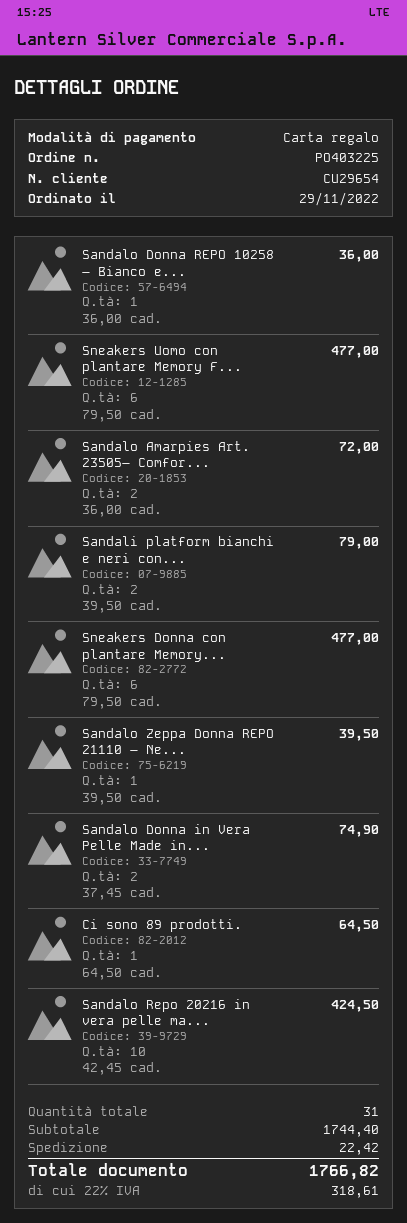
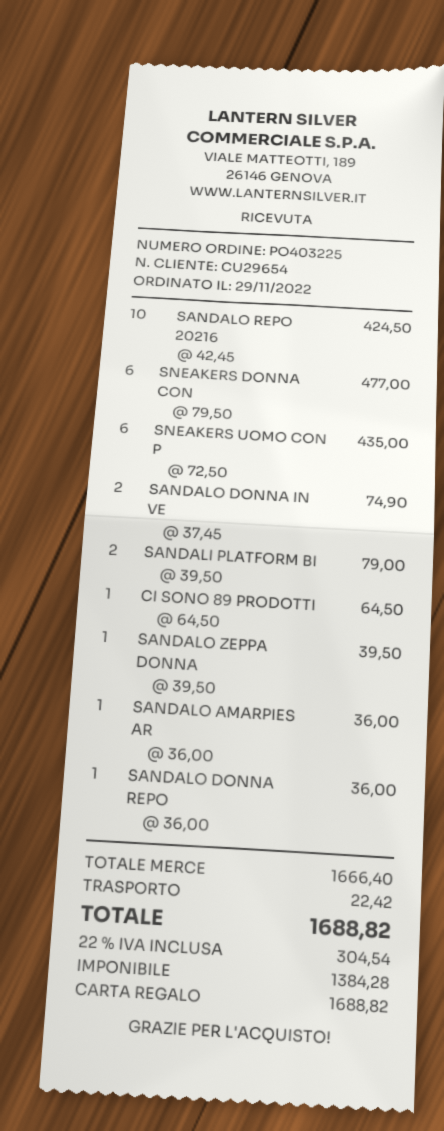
Sneakers Uomo con plantare Memory F...: 6 x 79.50 = 477.00 -> 6 x 72.50 = 435.00
Sandalo Amarpies Art. 23505– Comfor...: 2 x 36.00 = 72.00 -> 1 x 36.00 = 36.00
subtotal: 1744.40 -> 1666.40
tax: 22% = 318.61 -> 22% = 304.54
total: 1766.82 -> 1688.82

